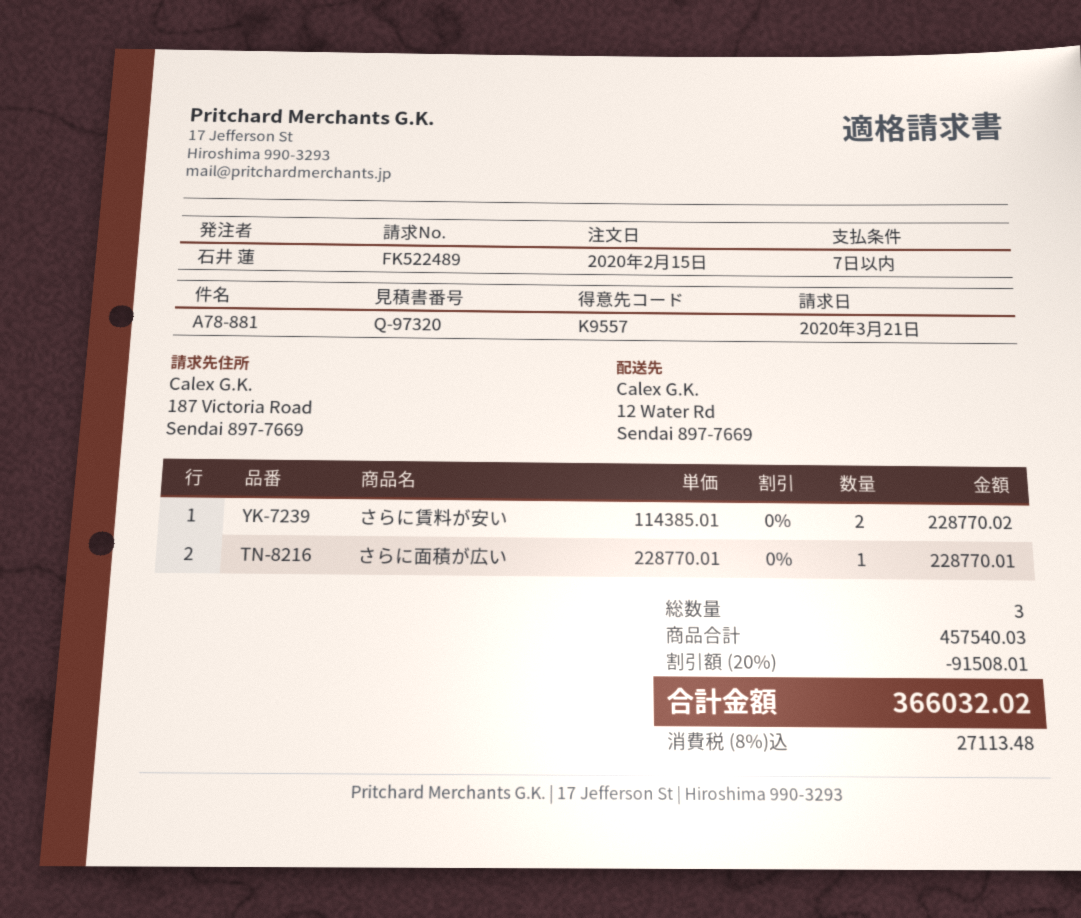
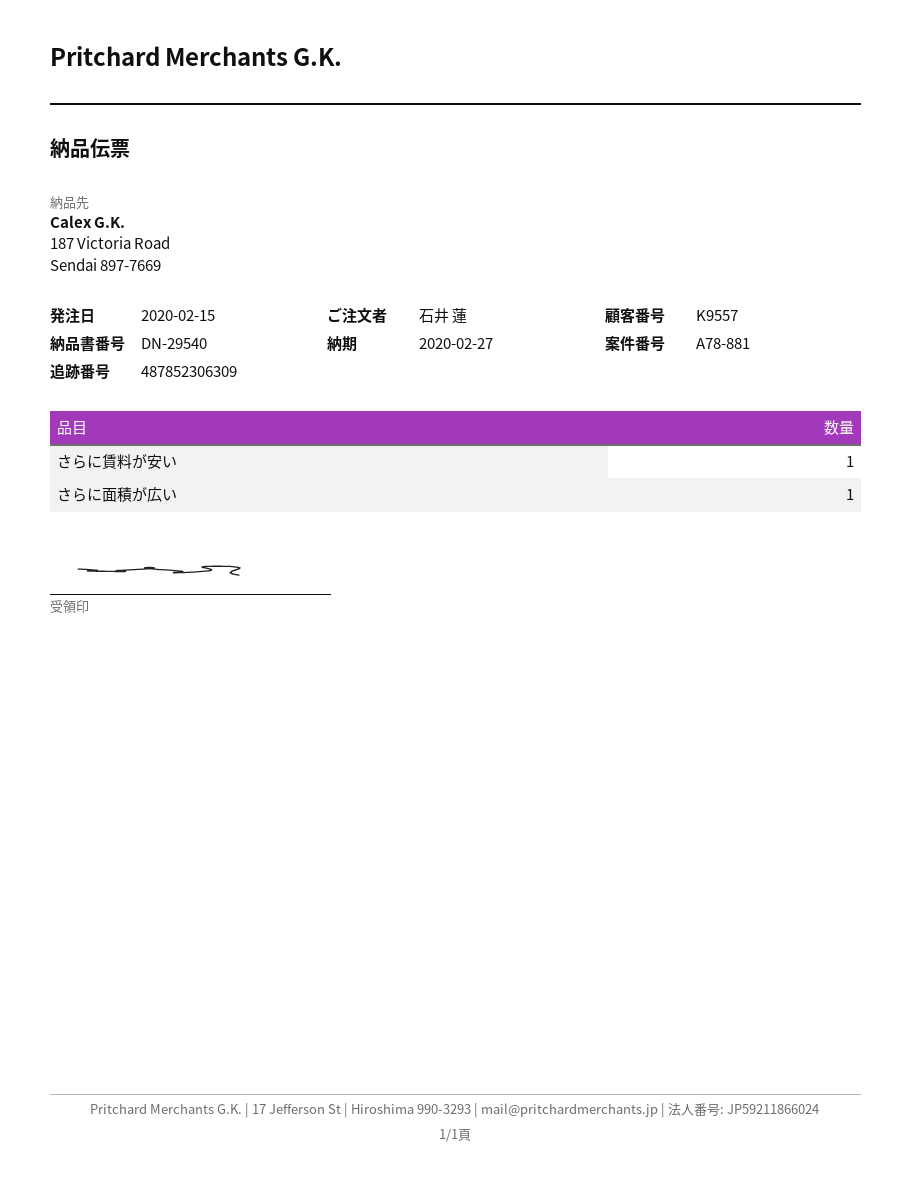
ship to: 12 Water Rd, Sendai 897-7669 -> 187 Victoria Road, Sendai 897-7669
さらに賃料が安い: 2 -> 1

